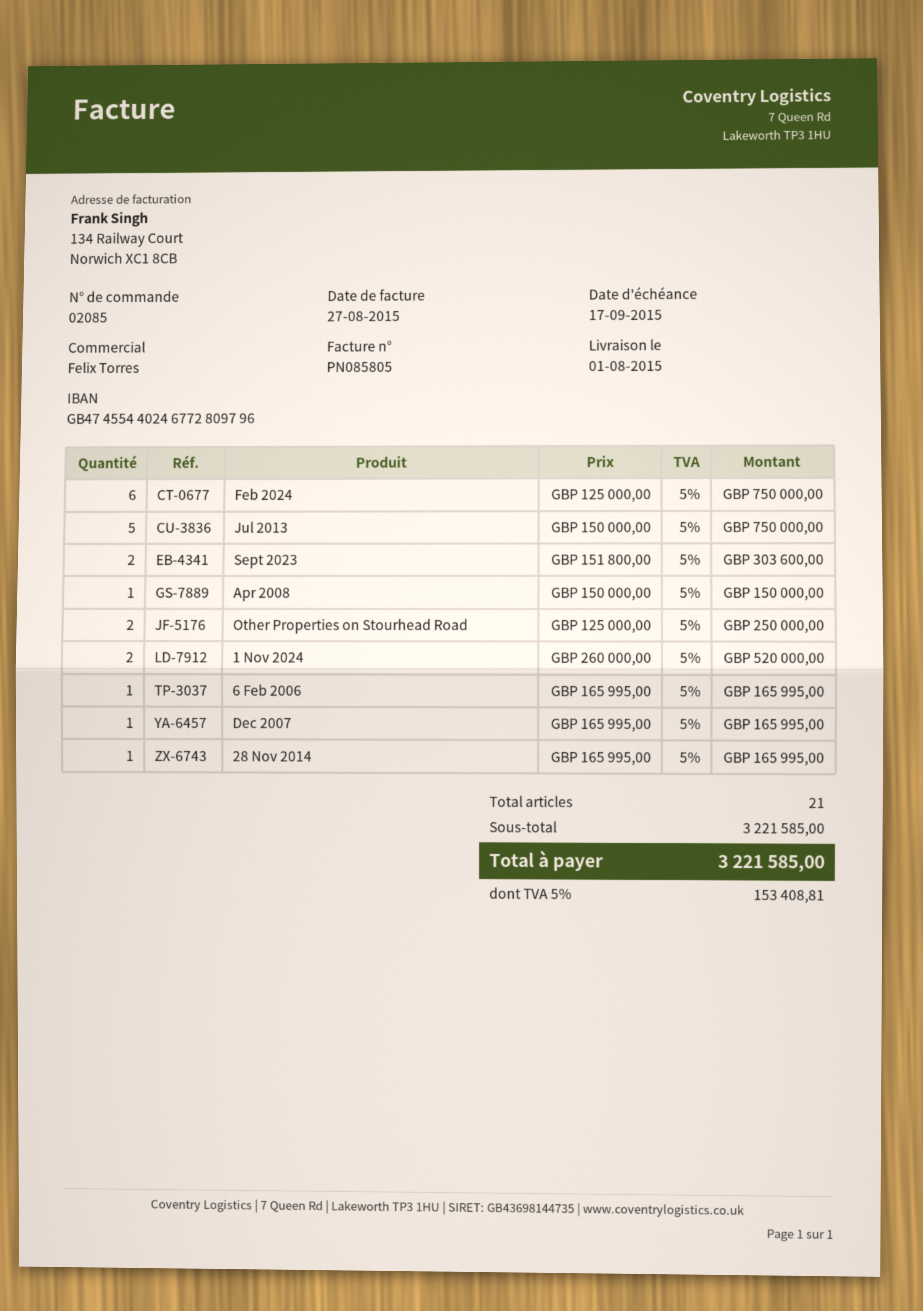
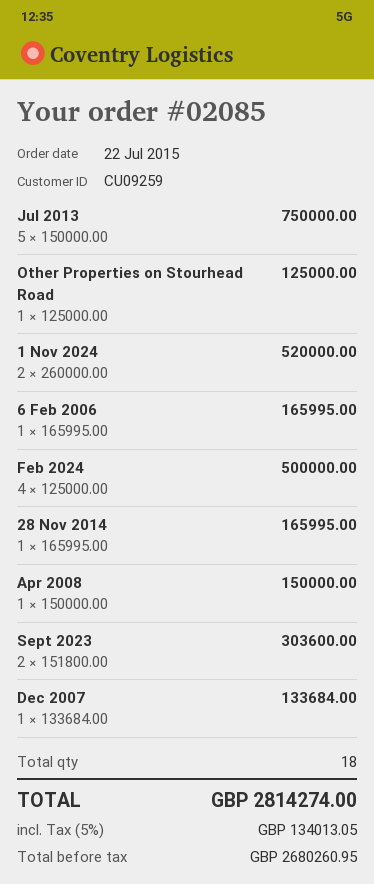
Feb 2024: 6 x 125000.00 = 750000.00 -> 4 x 125000.00 = 500000.00
Other Properties on Stourhead Road: 2 x 125000.00 = 250000.00 -> 1 x 125000.00 = 125000.00
Dec 2007: 1 x 165995.00 = 165995.00 -> 1 x 133684.00 = 133684.00
total quantity: 21 -> 18
tax: 5% = 153408.81 -> 5% = 134013.05
total: 3221585.00 -> 2814274.00

